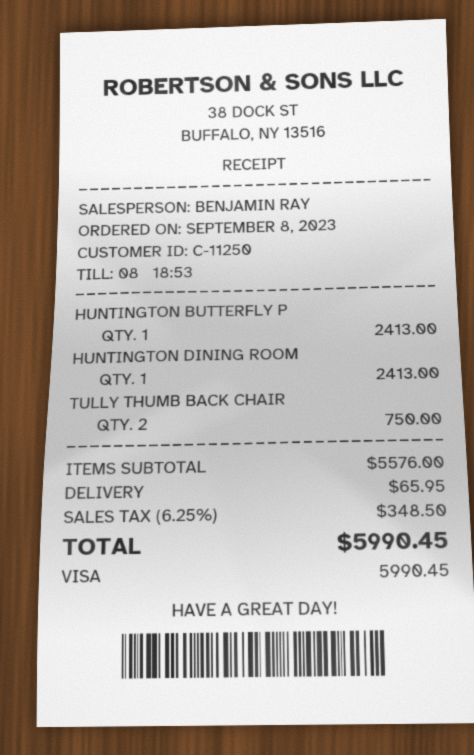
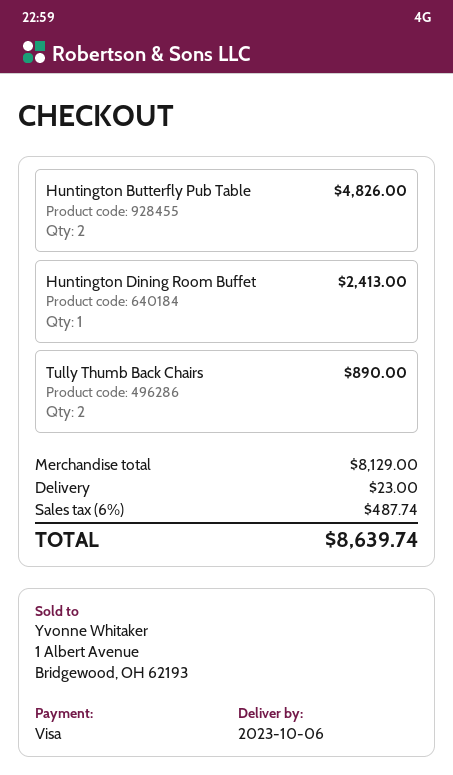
HUNTINGTON BUTTERFLY P: 1 for 2413.00 -> 2 for 4826.00
TULLY THUMB BACK CHAIR: 2 for 750.00 -> 2 for 890.00
subtotal: 5576.00 -> 8129.00
shipping: 65.95 -> 23.00
tax: 6.25% = 348.50 -> 6% = 487.74
total: 5990.45 -> 8639.74

